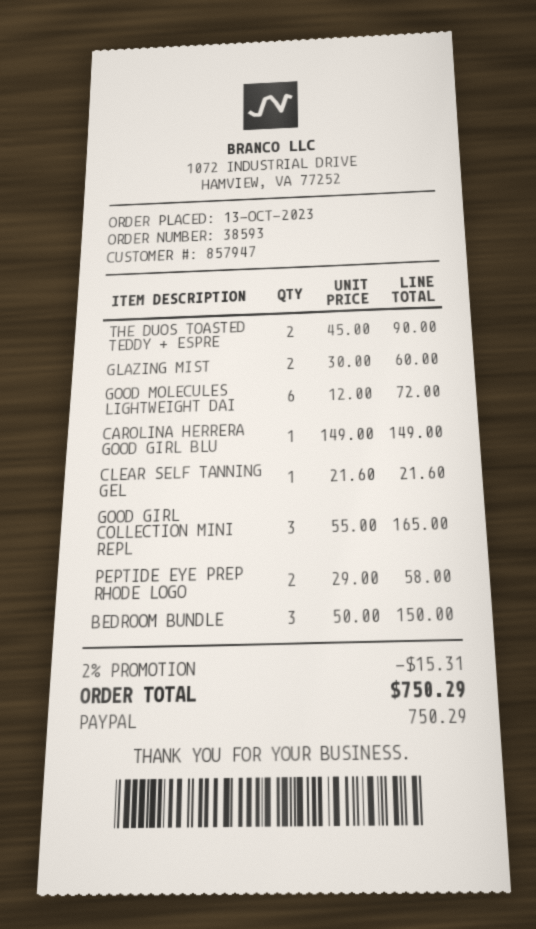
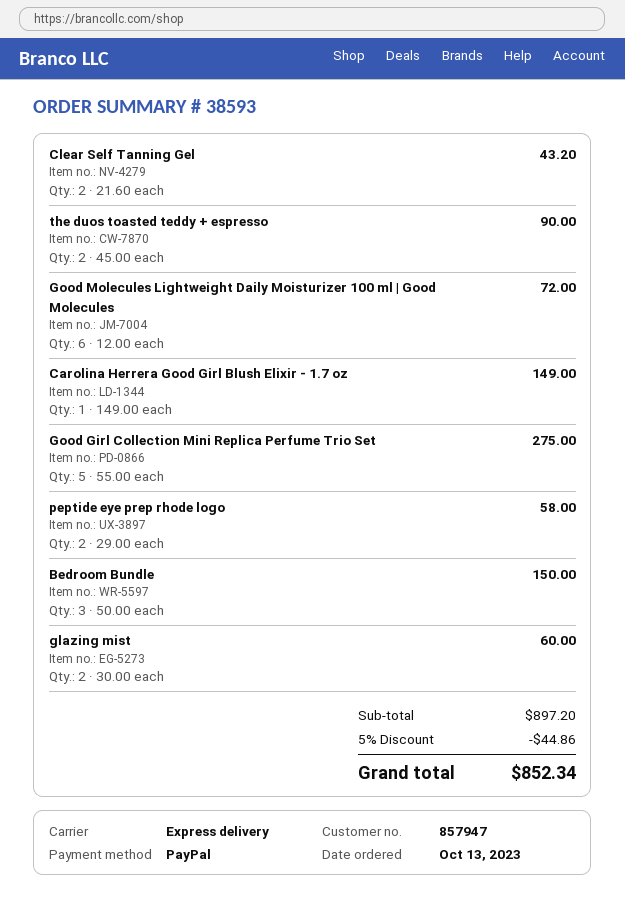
CLEAR SELF TANNING GEL: 1 x 21.60 = 21.60 -> 2 x 21.60 = 43.20
GOOD GIRL COLLECTION MINI REPL: 3 x 55.00 = 165.00 -> 5 x 55.00 = 275.00
discount: 2% = 15.31 -> 5% = 44.86
total: 750.29 -> 852.34

